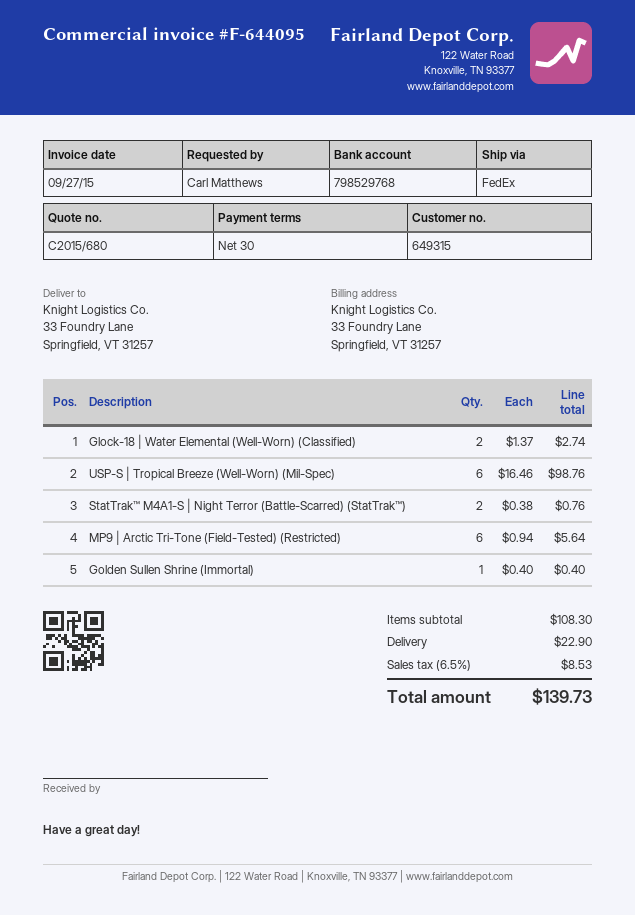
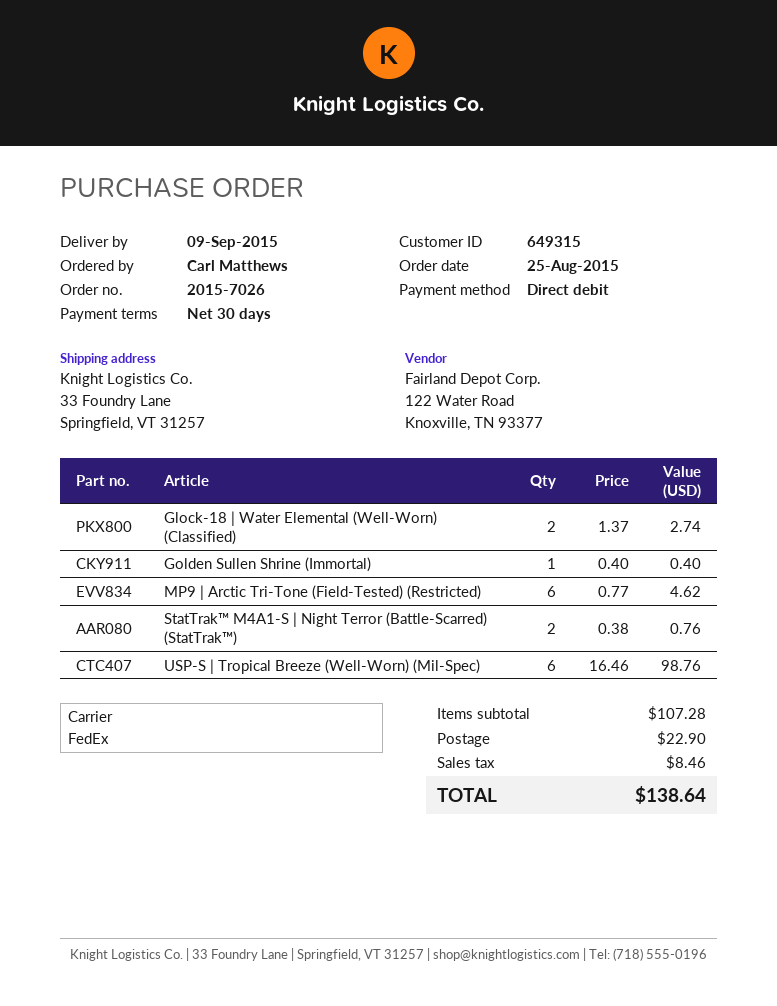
MP9 | Arctic Tri-Tone (Field-Tested) (Restricted): 6 x 0.94 = 5.64 -> 6 x 0.77 = 4.62
subtotal: 108.30 -> 107.28
tax: 8.53 -> 8.46
total: 139.73 -> 138.64

